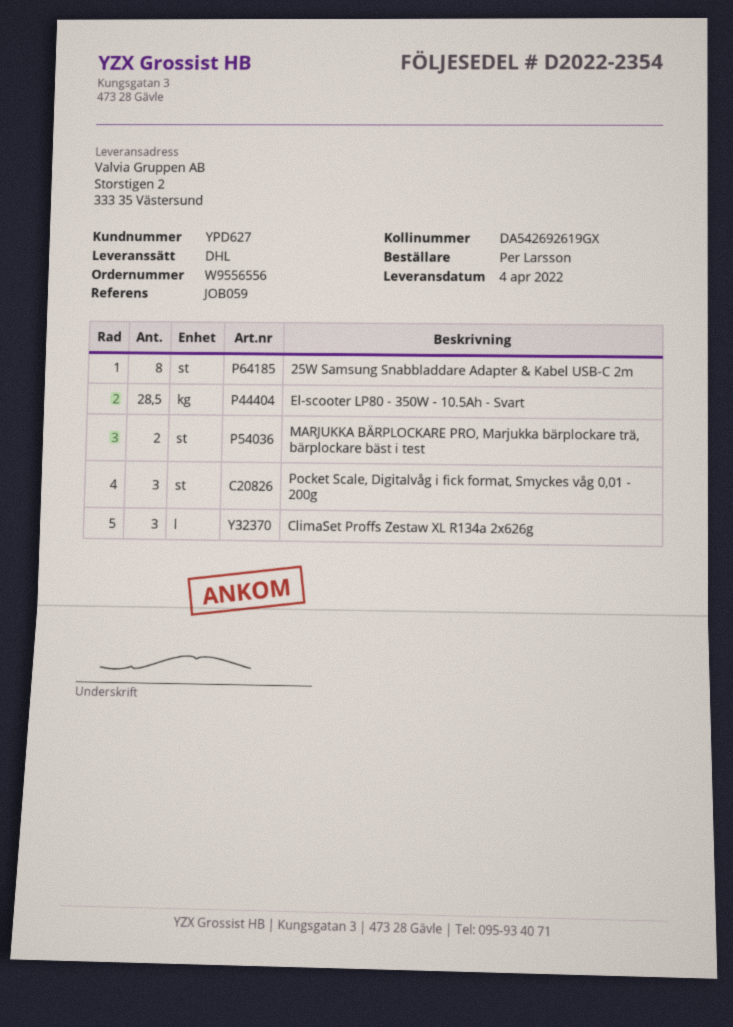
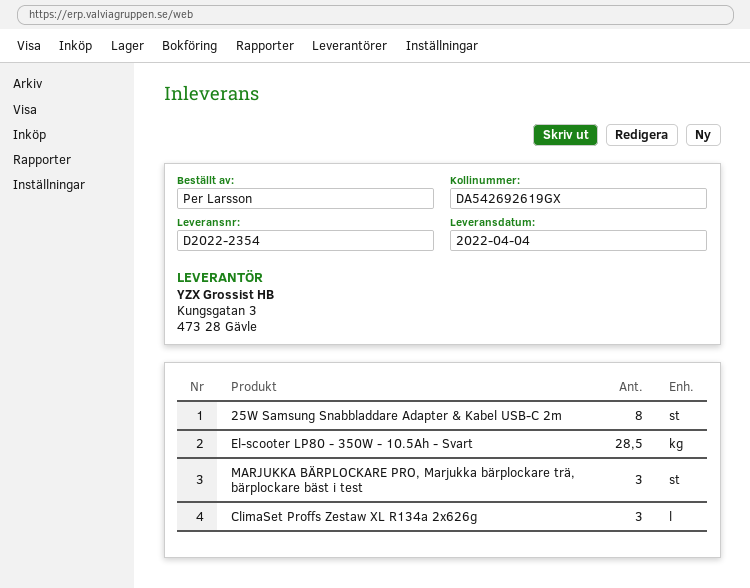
MARJUKKA BÄRPLOCKARE PRO, Marjukka bärplockare trä, bärplockare bäst i test: 2 -> 3
Pocket Scale, Digitalvåg i fick format, Smyckes våg 0,01 - 200g: 3 -> none

